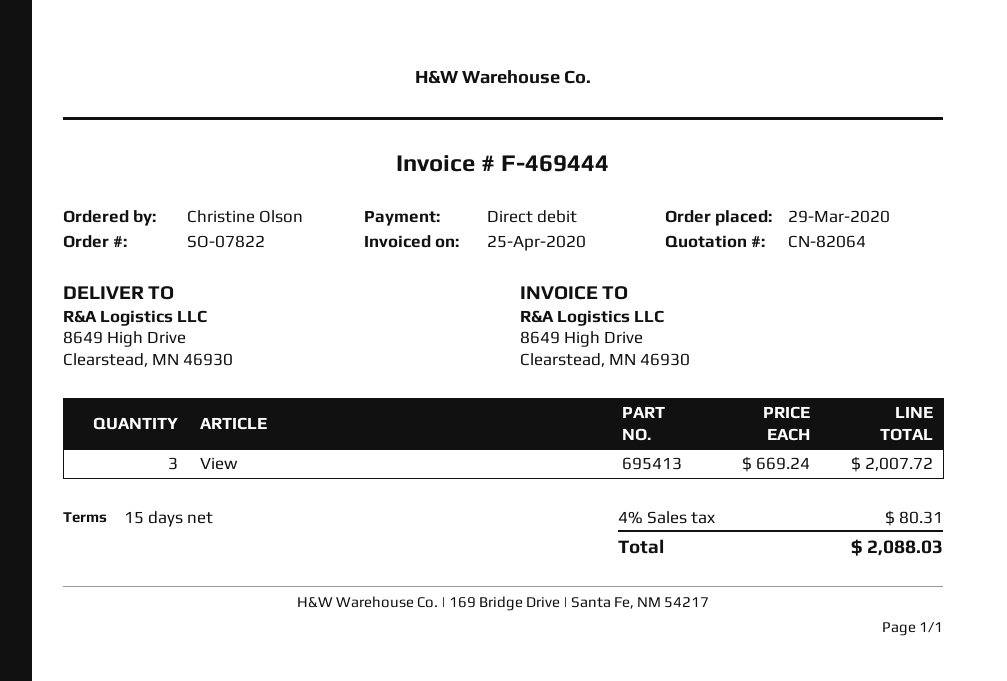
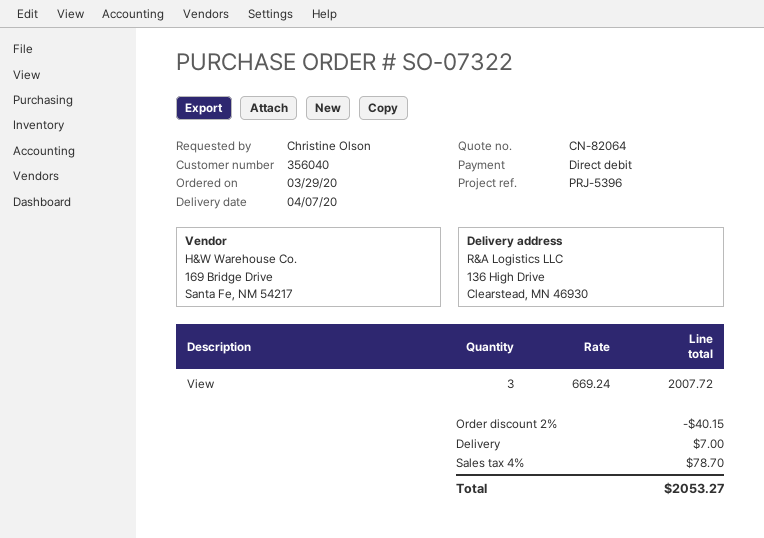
order number: SO-07822 -> SO-07322
ship to: 8649 High Drive, Clearstead, MN 46930 -> 136 High Drive, Clearstead, MN 46930
discount: none -> 2% = 40.15
shipping: none -> 7.00
tax: 4% = 80.31 -> 4% = 78.70
total: 2088.03 -> 2053.27

